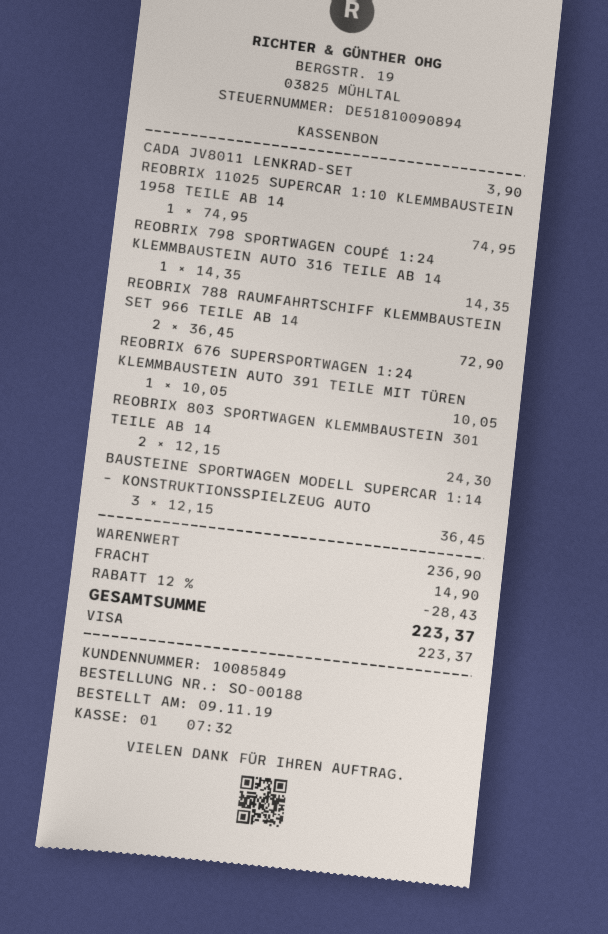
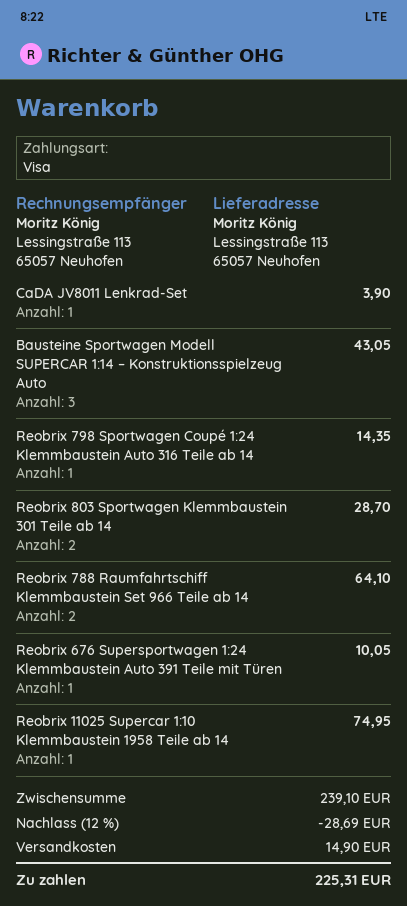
REOBRIX 788 RAUMFAHRTSCHIFF KLEMMBAUSTEIN SET 966 TEILE AB 14: 2 for 72.90 -> 2 for 64.10
REOBRIX 803 SPORTWAGEN KLEMMBAUSTEIN 301 TEILE AB 14: 2 for 24.30 -> 2 for 28.70
BAUSTEINE SPORTWAGEN MODELL SUPERCAR 1:14 – KONSTRUKTIONSSPIELZEUG AUTO: 3 for 36.45 -> 3 for 43.05
subtotal: 236.90 -> 239.10
discount: 12% = 28.43 -> 12% = 28.69
total: 223.37 -> 225.31

